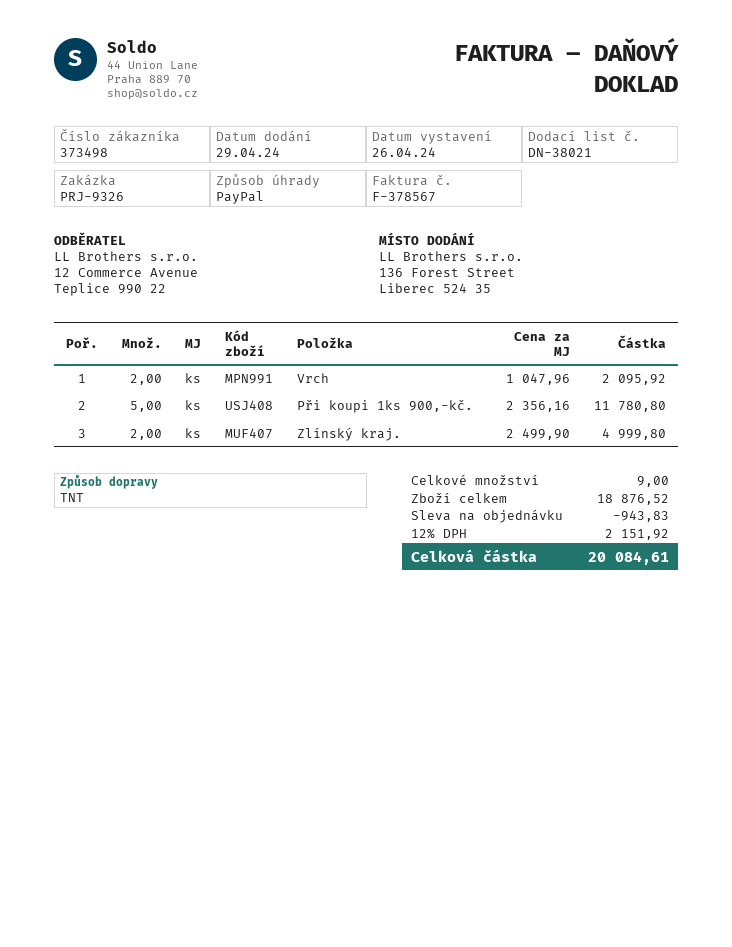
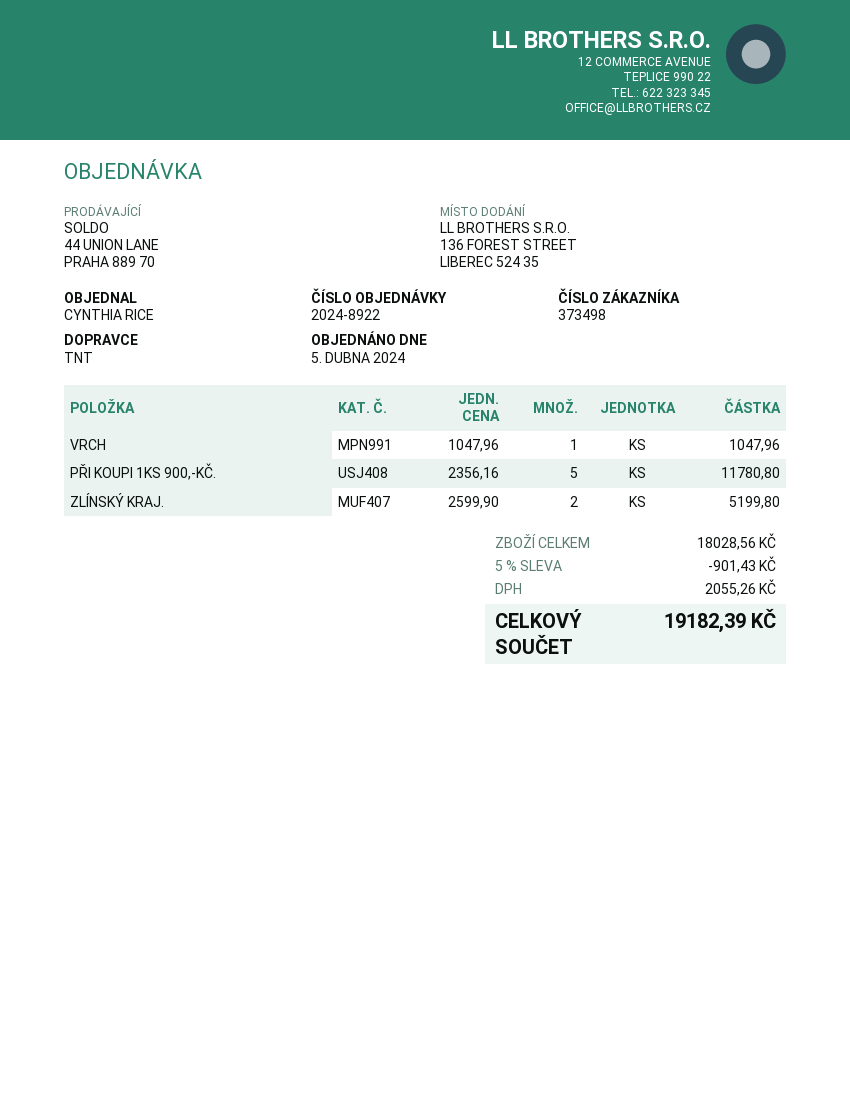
Vrch: 2 x 1047.96 = 2095.92 -> 1 x 1047.96 = 1047.96
Zlínský kraj.: 2 x 2499.90 = 4999.80 -> 2 x 2599.90 = 5199.80
subtotal: 18876.52 -> 18028.56
discount: 943.83 -> 901.43
tax: 2151.92 -> 2055.26
total: 20084.61 -> 19182.39

